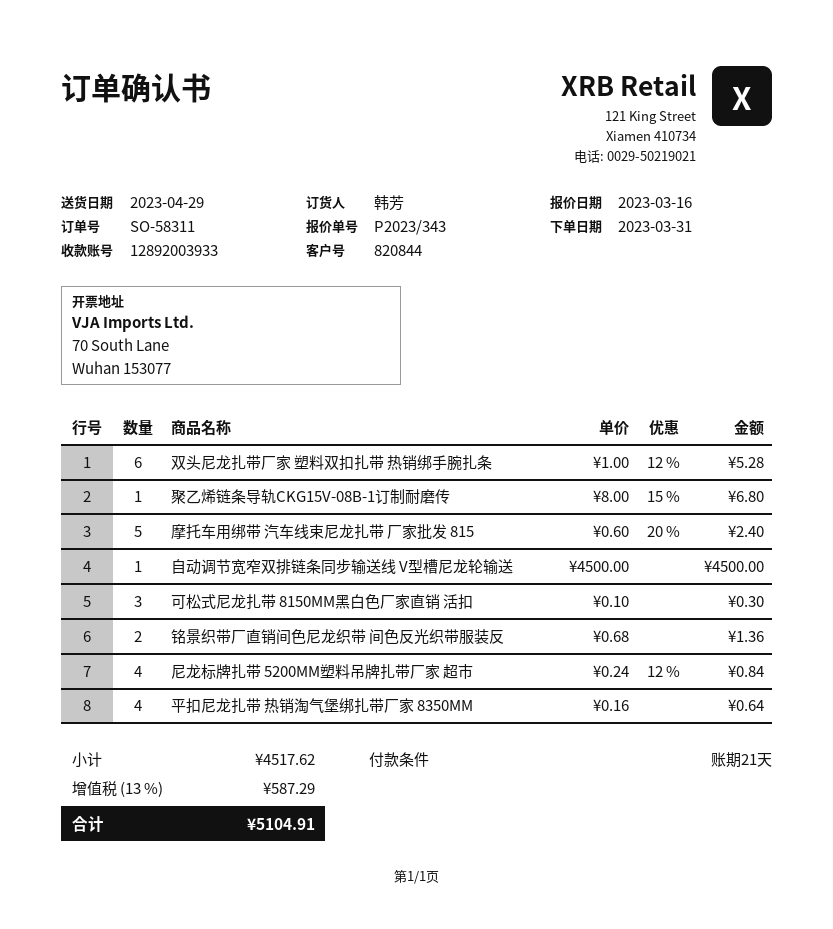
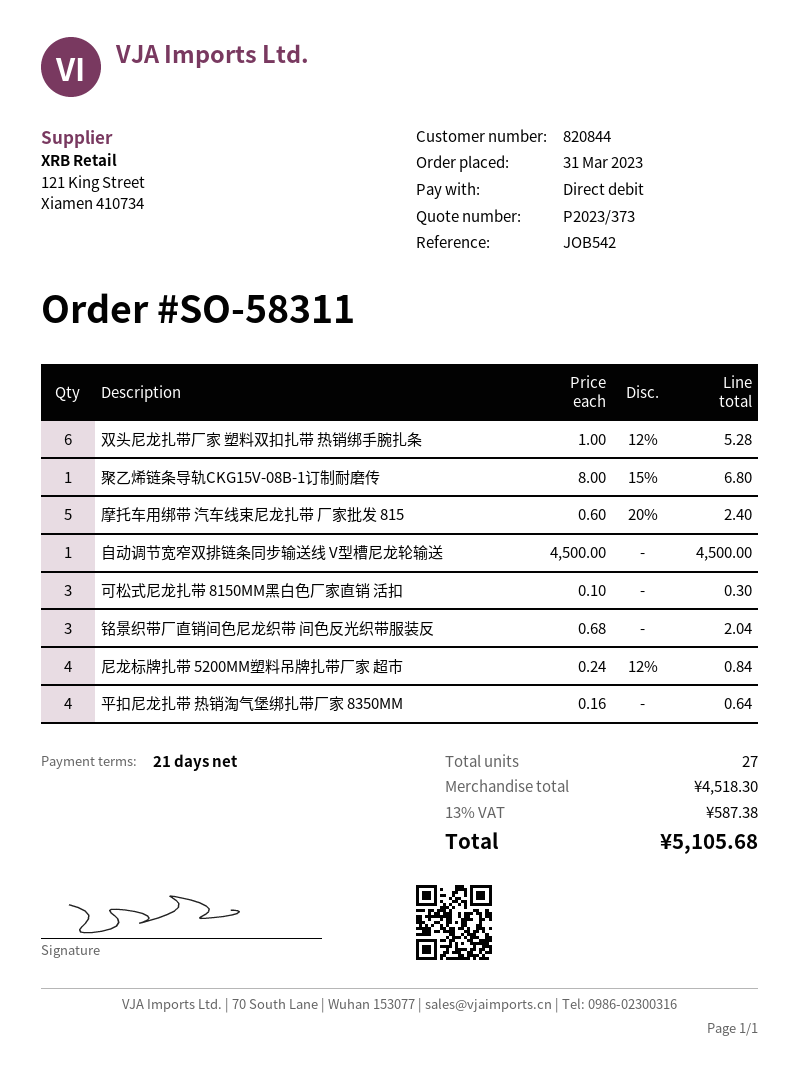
quote number: P2023/343 -> P2023/373
铭景织带厂直销间色尼龙织带 间色反光织带服装反: 2 x 0.68 = 1.36 -> 3 x 0.68 = 2.04
subtotal: 4517.62 -> 4518.30
tax: 13% = 587.29 -> 13% = 587.38
total: 5104.91 -> 5105.68

